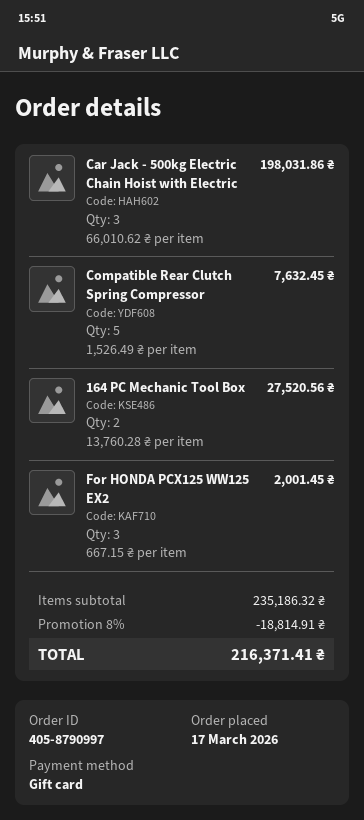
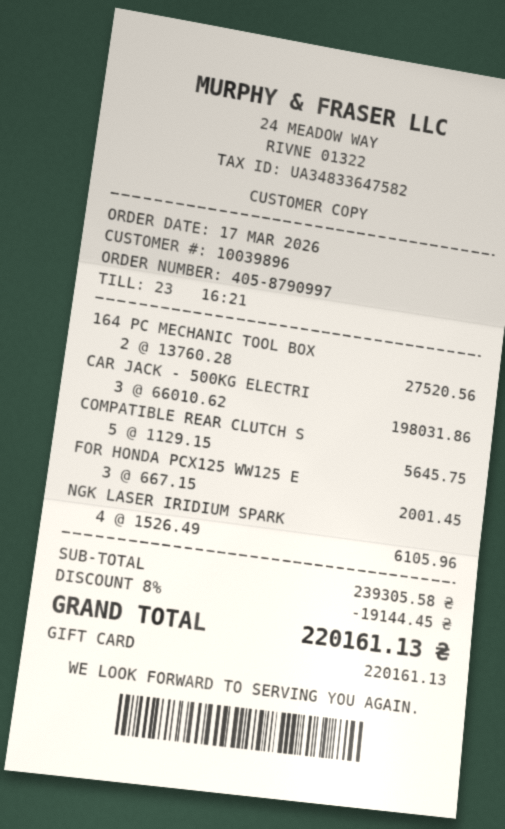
Compatible Rear Clutch Spring Compressor: 5 x 1526.49 = 7632.45 -> 5 x 1129.15 = 5645.75
NGK LASER IRIDIUM SPARK: none -> 4 x 1526.49 = 6105.96
subtotal: 235186.32 -> 239305.58
discount: 8% = 18814.91 -> 8% = 19144.45
total: 216371.41 -> 220161.13

